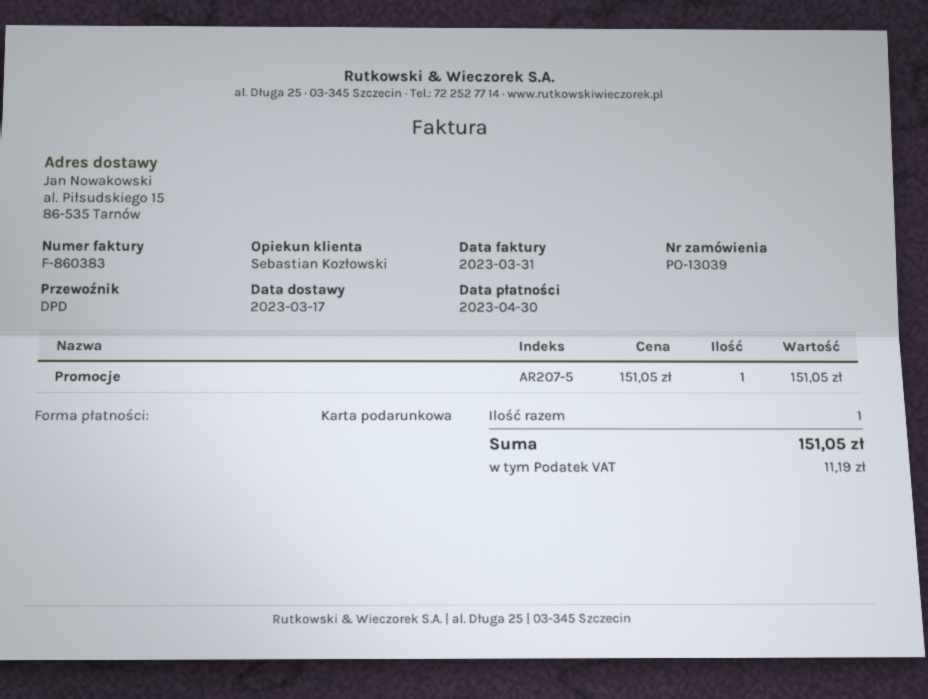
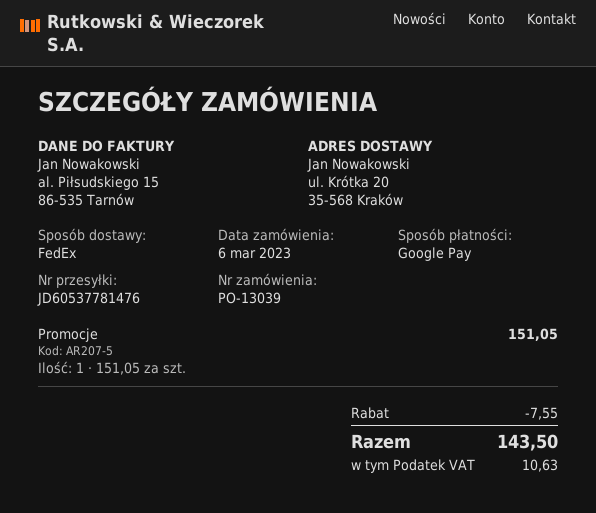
payment method: gift card -> Google Pay
shipping method: DPD -> FedEx
ship to: al. Piłsudskiego 15, 86-535 Tarnów -> ul. Krótka 20, 35-568 Kraków
discount: none -> 7.55
tax: 11.19 -> 10.63
total: 151.05 -> 143.50

